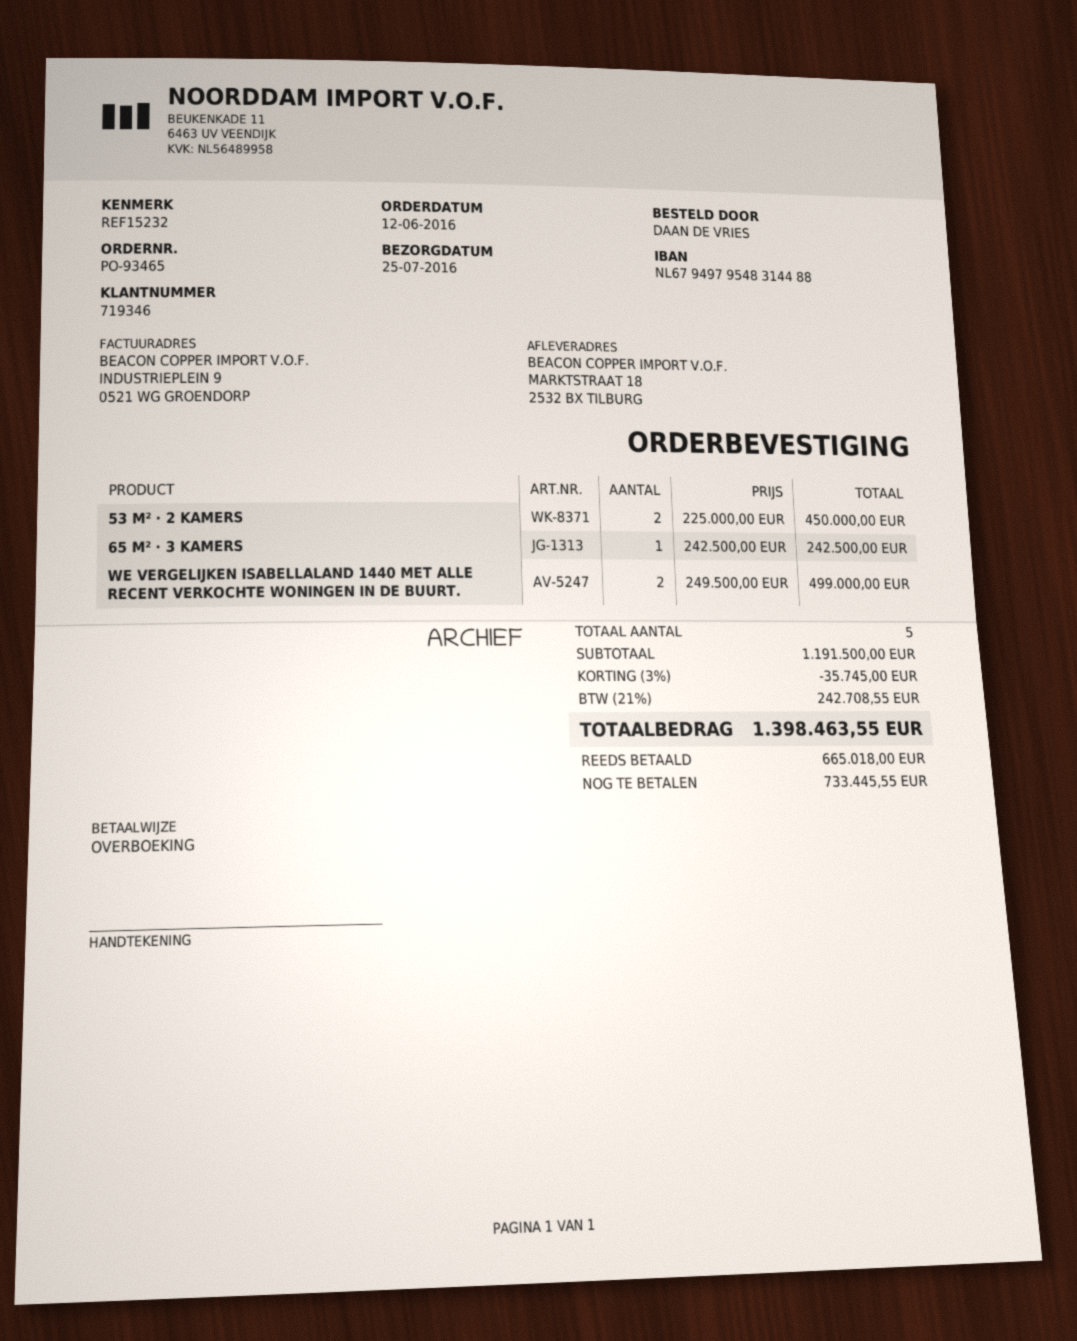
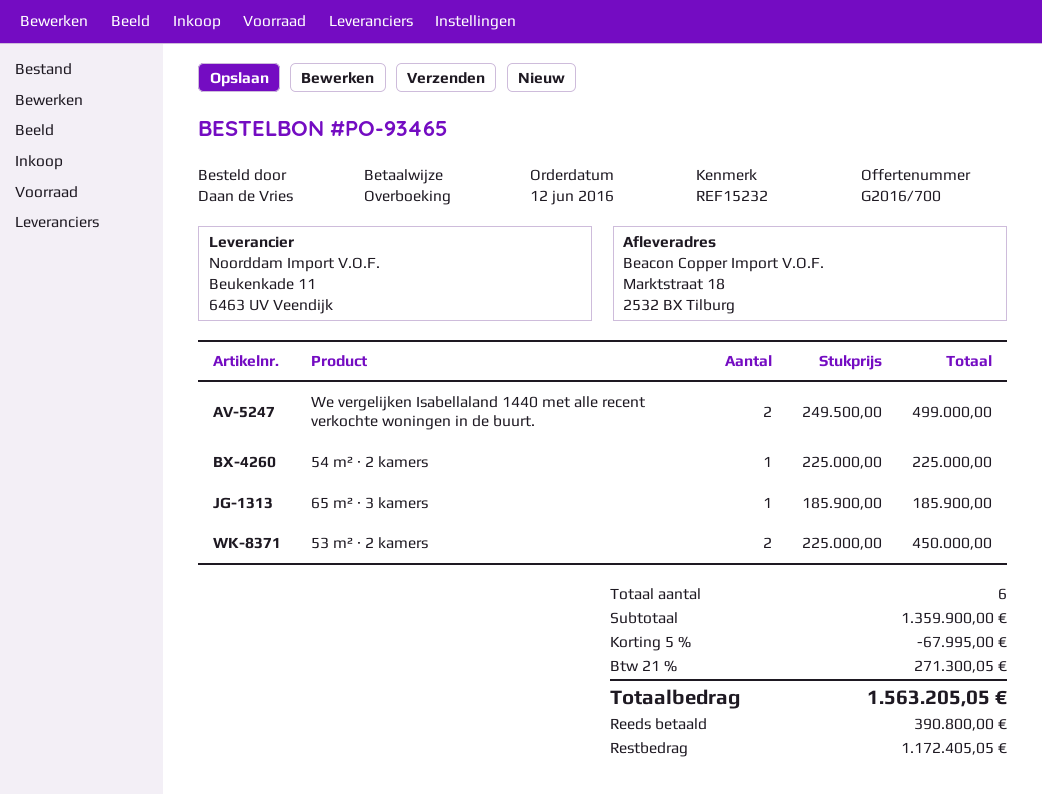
65 M² · 3 KAMERS: 1 x 242500.00 = 242500.00 -> 1 x 185900.00 = 185900.00
54 m² · 2 kamers: none -> 1 x 225000.00 = 225000.00
total quantity: 5 -> 6
subtotal: 1191500.00 -> 1359900.00
discount: 3% = 35745.00 -> 5% = 67995.00
tax: 21% = 242708.55 -> 21% = 271300.05
total: 1398463.55 -> 1563205.05
deposit: 665018.00 -> 390800.00
balance: 733445.55 -> 1172405.05

